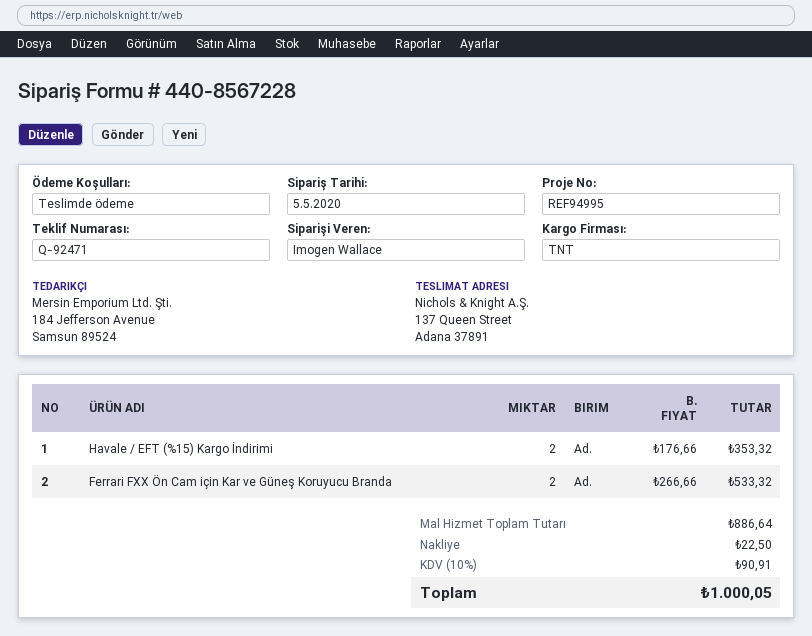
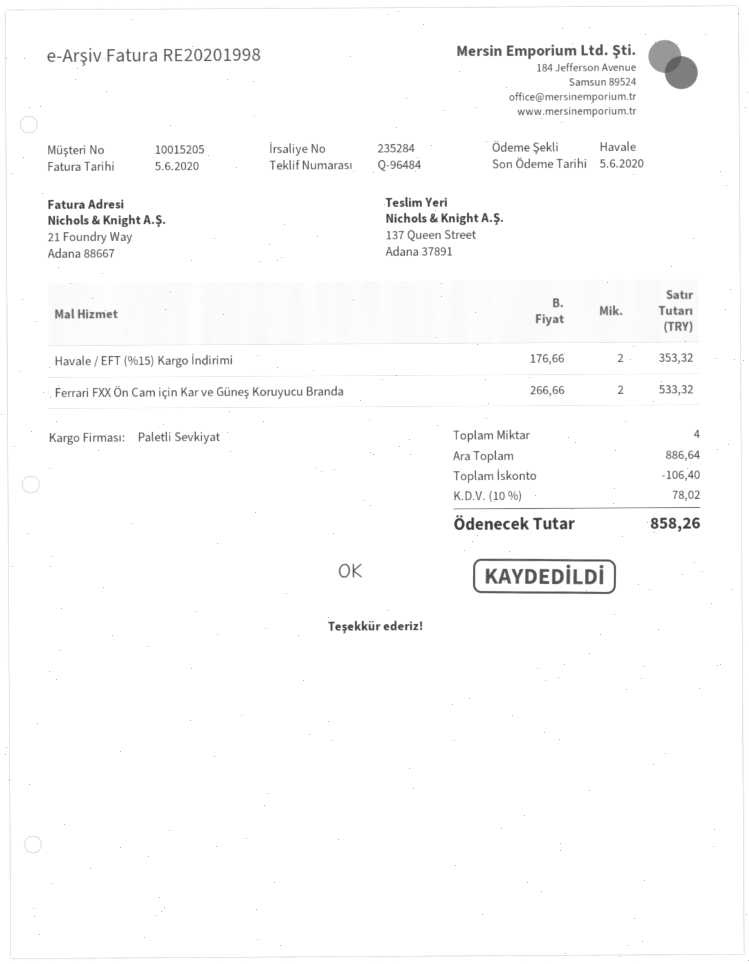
quote number: Q-92471 -> Q-96484
shipping method: TNT -> pallet freight
discount: none -> 106.40
shipping: 22.50 -> none
tax: 10% = 90.91 -> 10% = 78.02
total: 1000.05 -> 858.26

